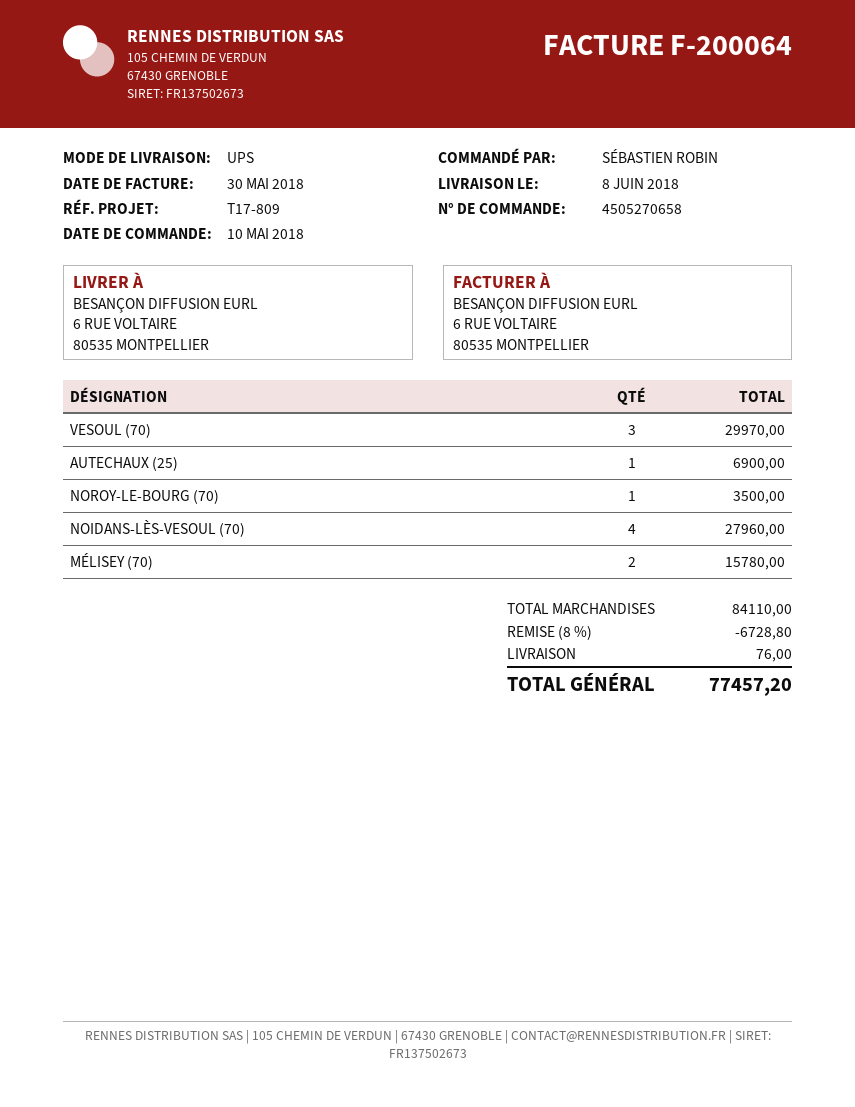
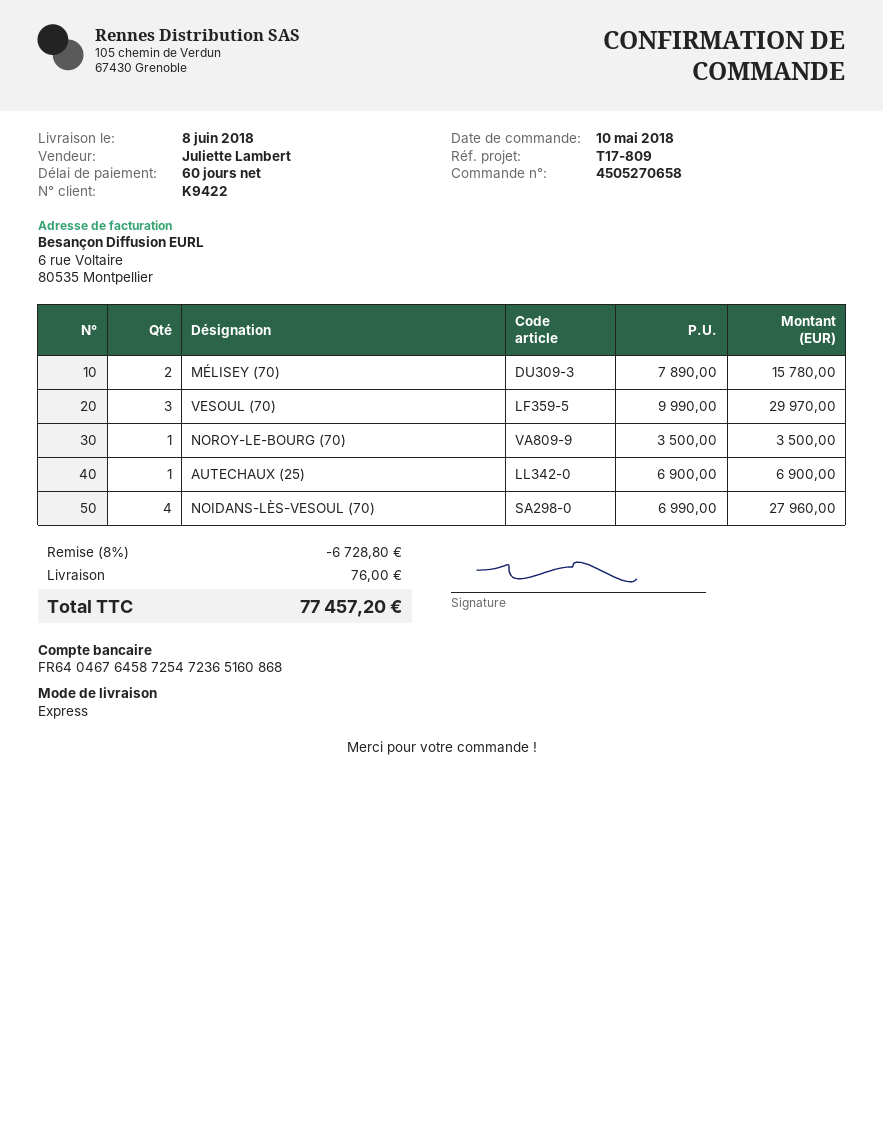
shipping method: UPS -> express

